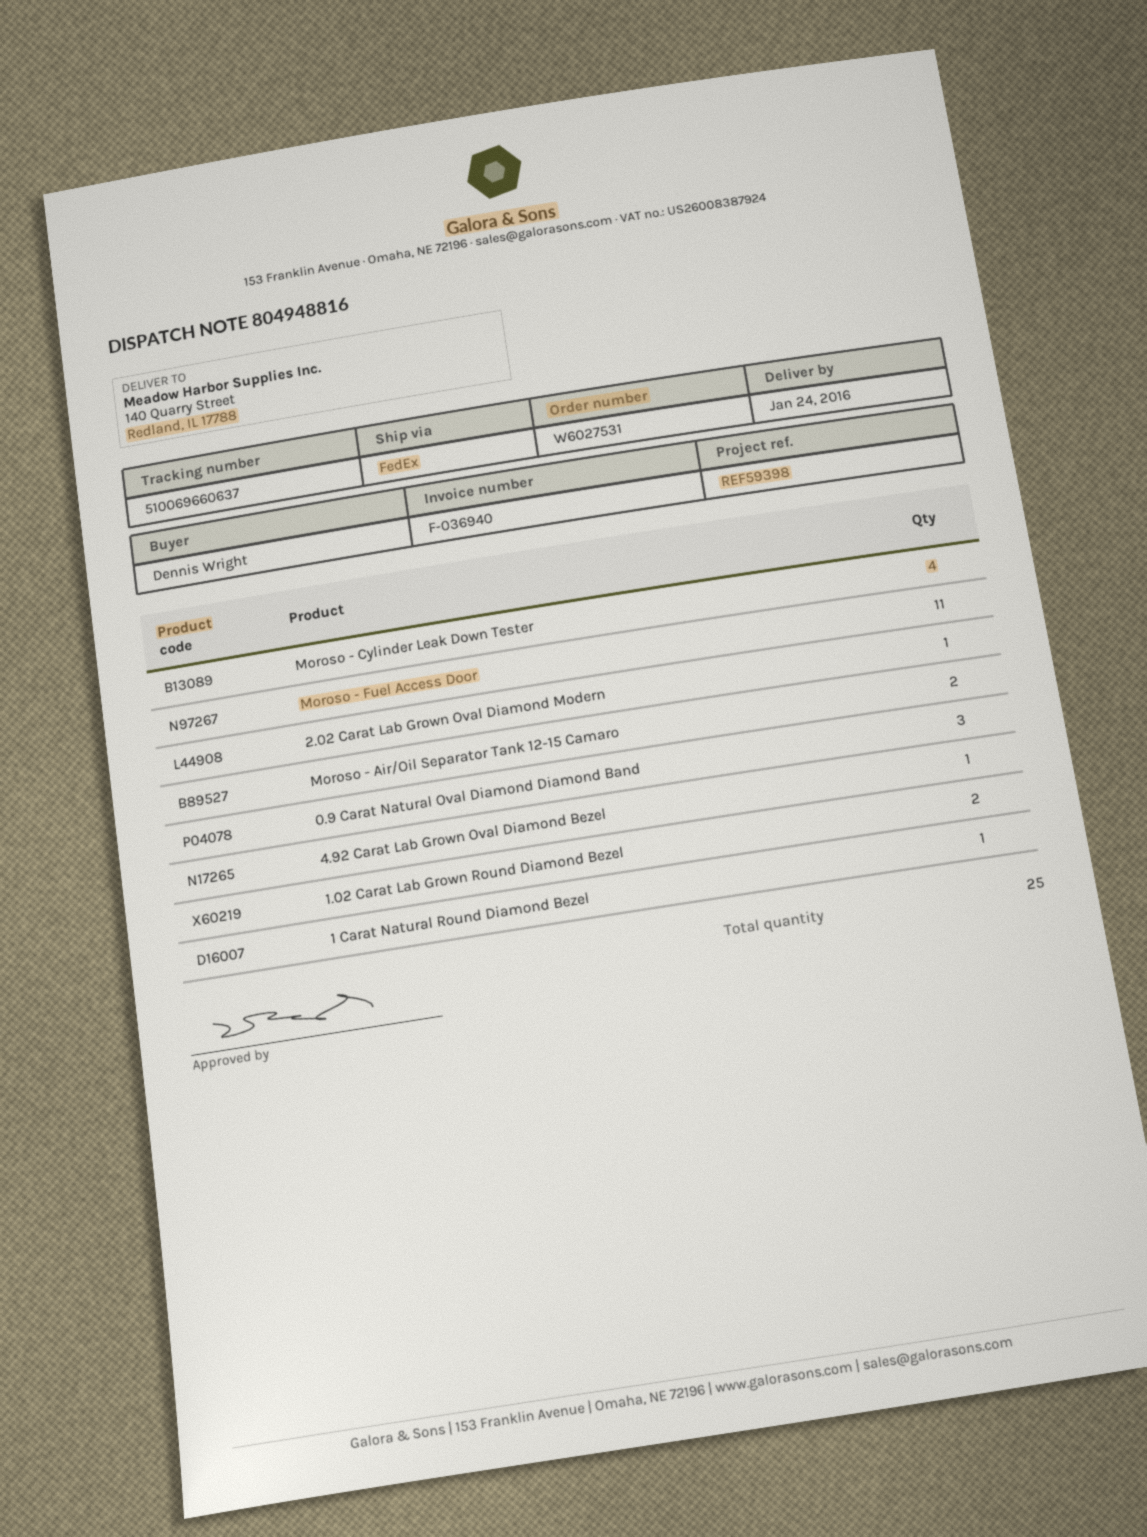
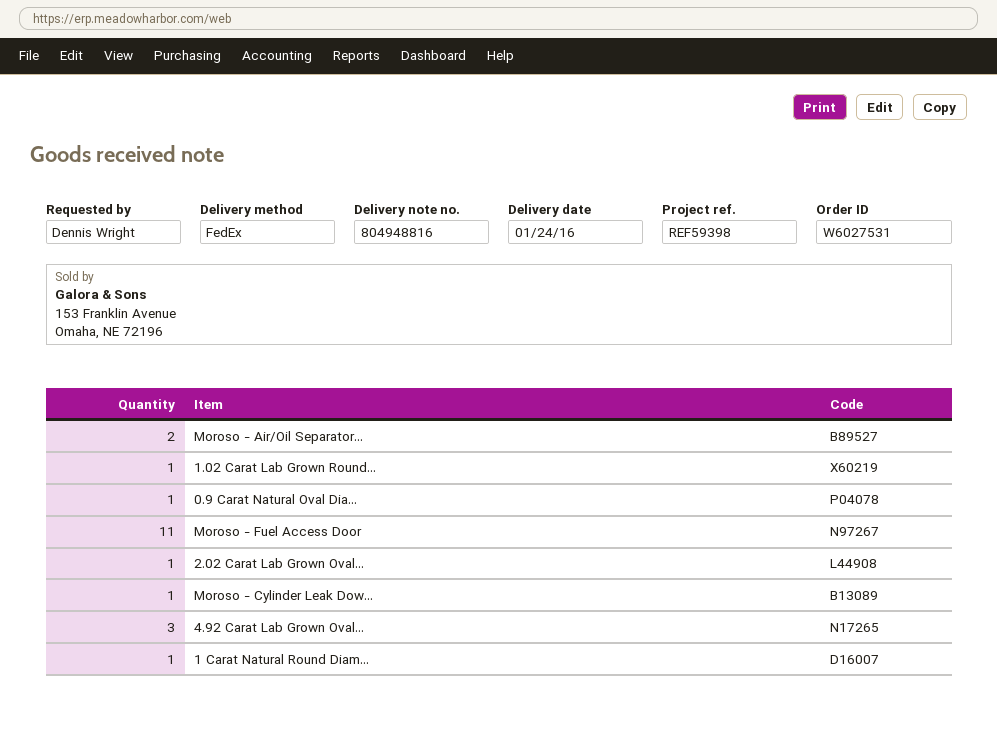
Moroso - Cylinder Leak Down Tester: 4 -> 1
0.9 Carat Natural Oval Diamond Diamond Band: 3 -> 1
4.92 Carat Lab Grown Oval Diamond Bezel: 1 -> 3
1.02 Carat Lab Grown Round Diamond Bezel: 2 -> 1

